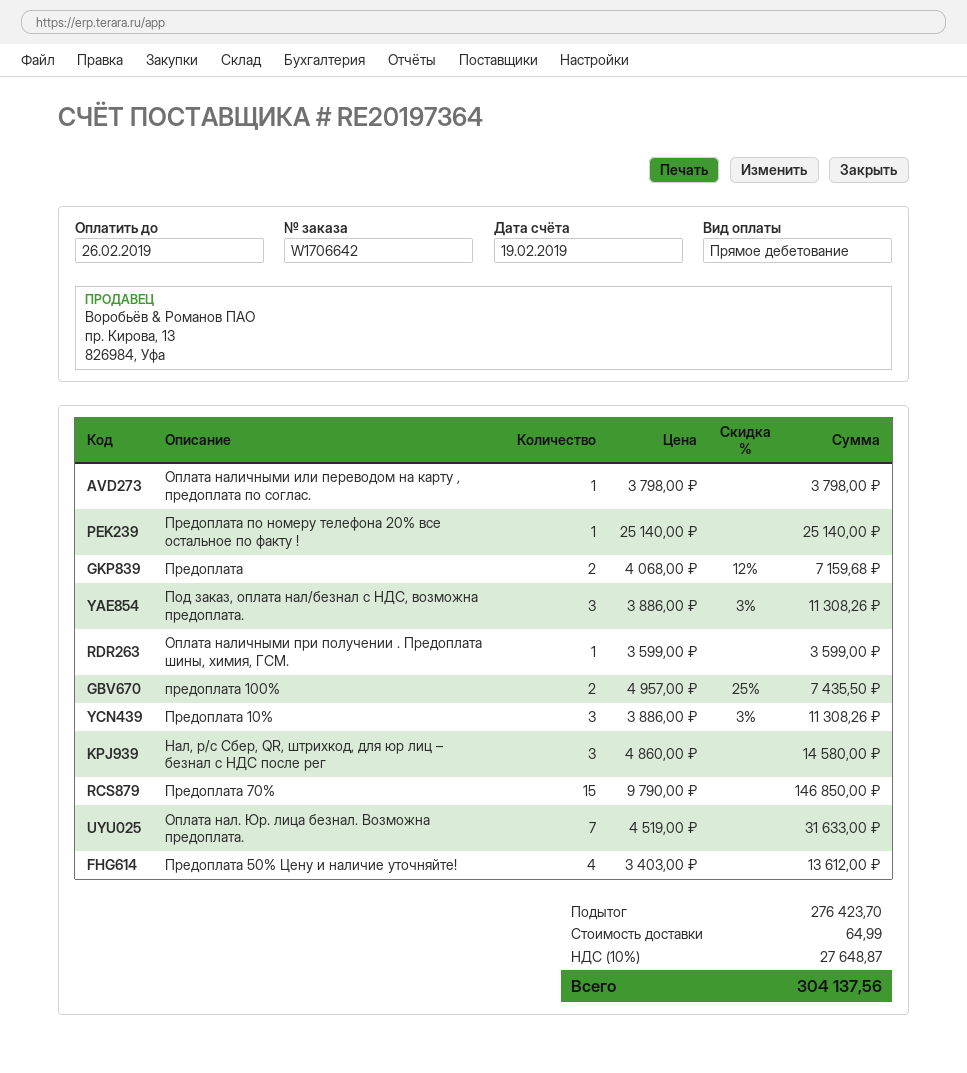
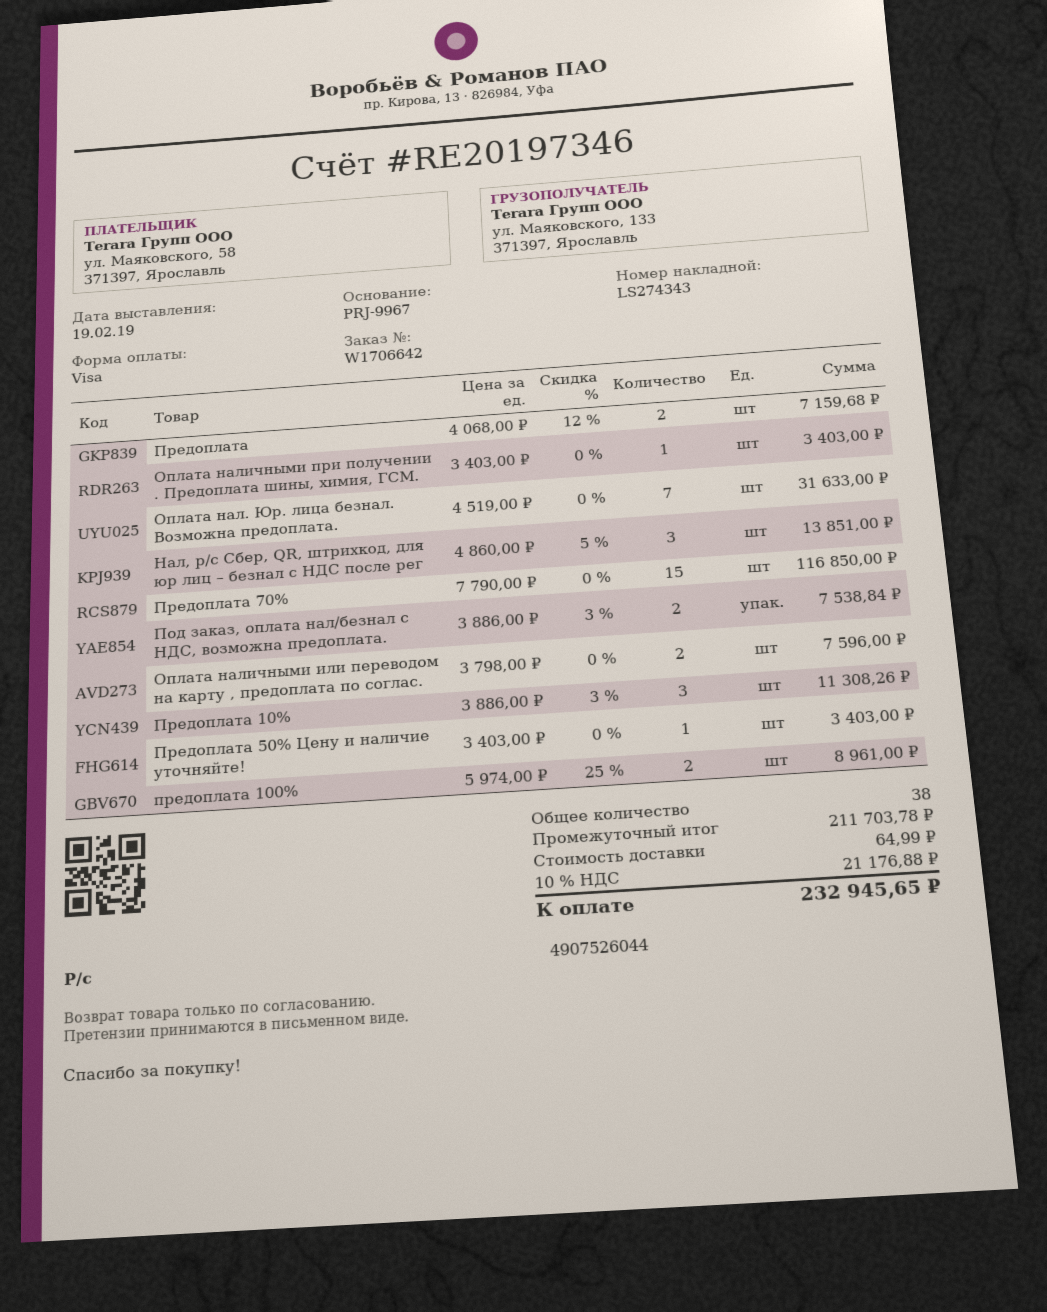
invoice number: RE20197364 -> RE20197346
payment method: direct debit -> Visa
Оплата наличными или переводом на карту , предоплата по соглас.: 1 x 3798.00 = 3798.00 -> 2 x 3798.00 = 7596.00
Предоплата по номеру телефона 20% все остальное по факту !: 1 x 25140.00 = 25140.00 -> none
Под заказ, оплата нал/безнал с НДС, возможна предоплата.: 3 x 3886.00 - 3% = 11308.26 -> 2 x 3886.00 - 3% = 7538.84
Оплата наличными при получении . Предоплата шины, химия, ГСМ.: 1 x 3599.00 = 3599.00 -> 1 x 3403.00 = 3403.00
предоплата 100%: 2 x 4957.00 - 25% = 7435.50 -> 2 x 5974.00 - 25% = 8961.00
Нал, р/с Сбер, QR, штрихкод, для юр лиц – безнал с НДС после рег: 3 x 4860.00 = 14580.00 -> 3 x 4860.00 - 5% = 13851.00
Предоплата 70%: 15 x 9790.00 = 146850.00 -> 15 x 7790.00 = 116850.00
Предоплата 50% Цену и наличие уточняйте!: 4 x 3403.00 = 13612.00 -> 1 x 3403.00 = 3403.00
subtotal: 276423.70 -> 211703.78
tax: 10% = 27648.87 -> 10% = 21176.88
total: 304137.56 -> 232945.65

